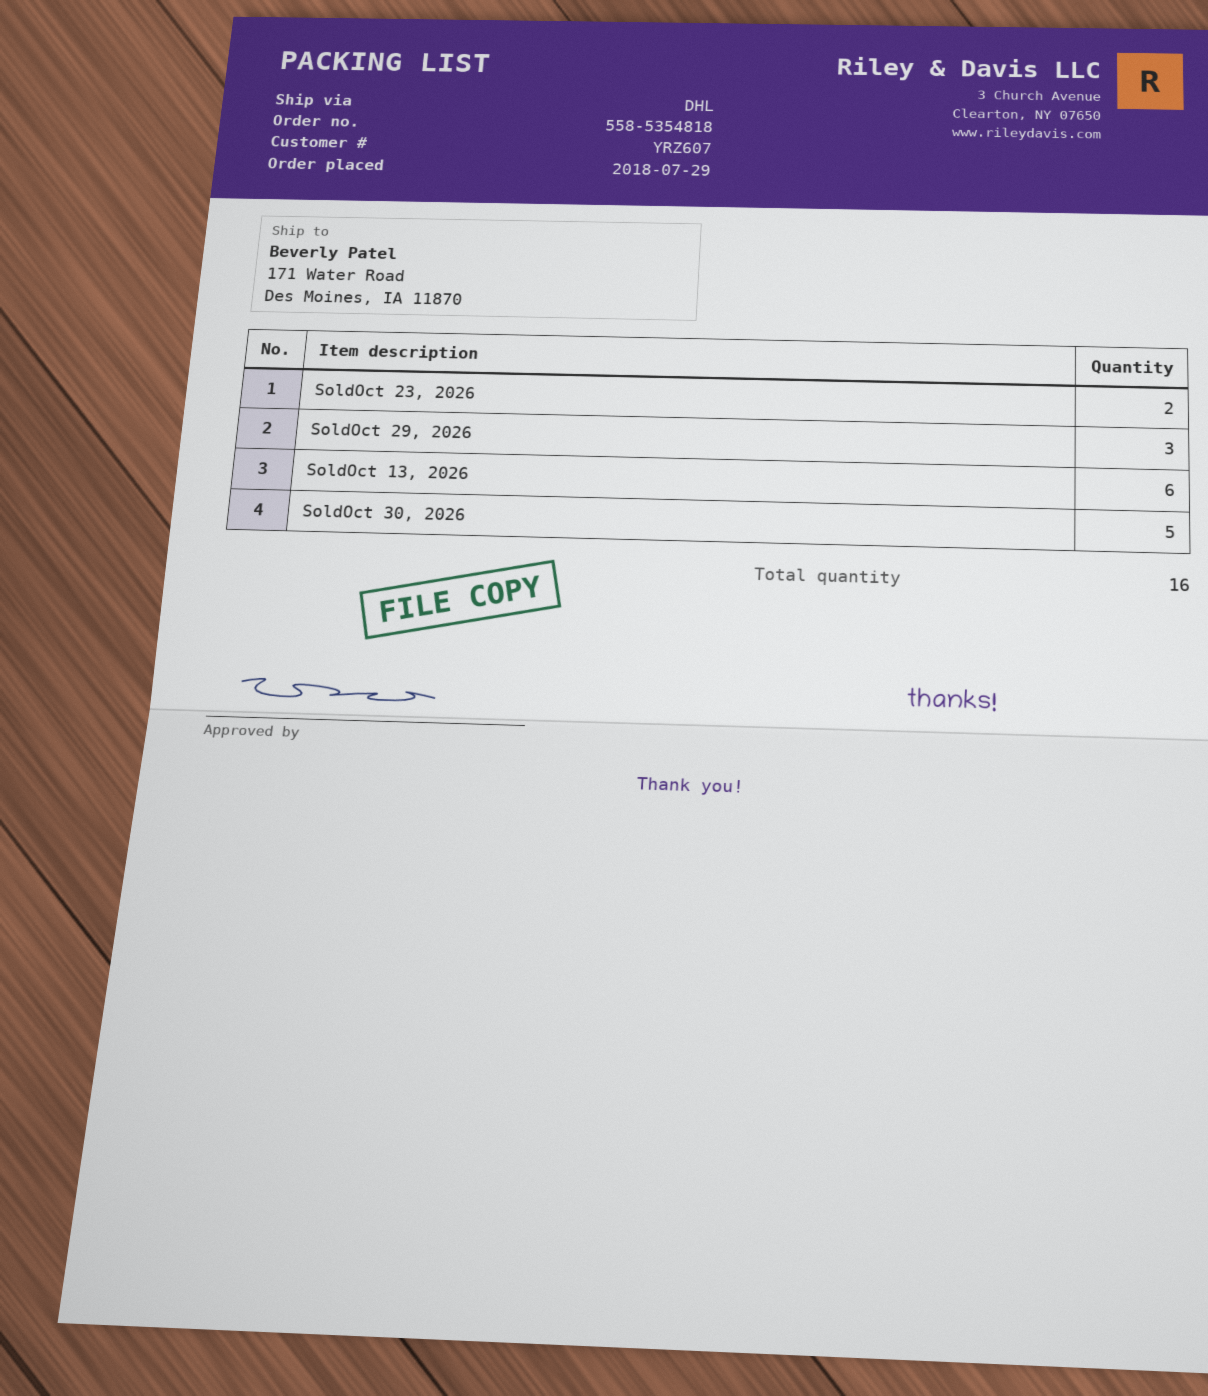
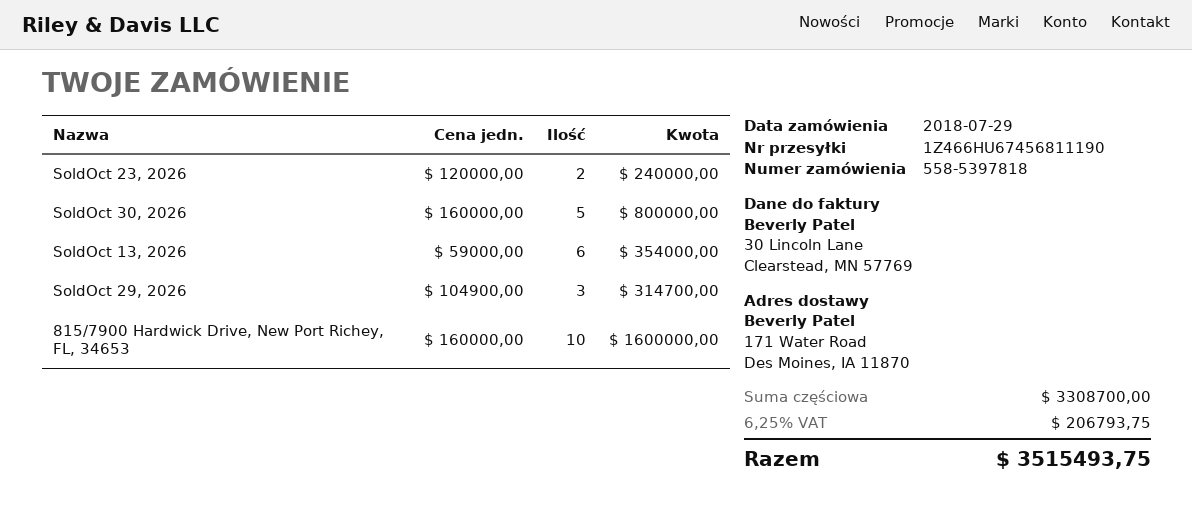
order number: 558-5354818 -> 558-5397818
815/7900 Hardwick Drive, New Port Richey, FL, 34653: none -> 10

